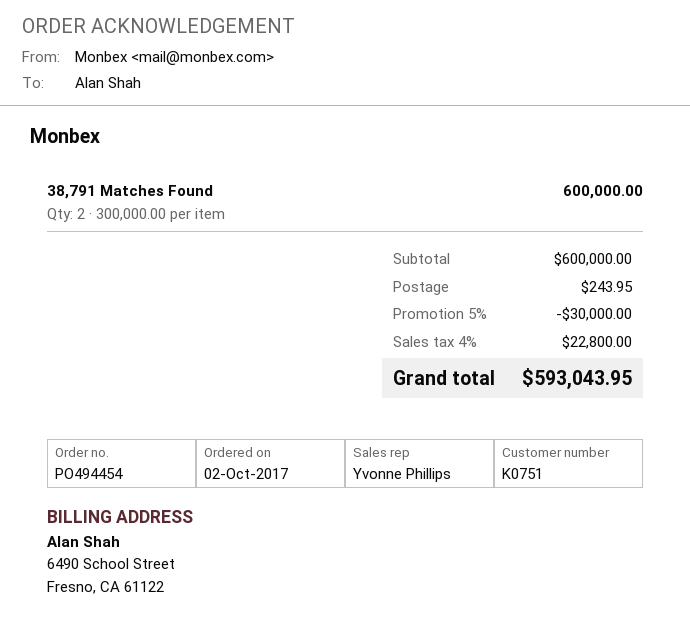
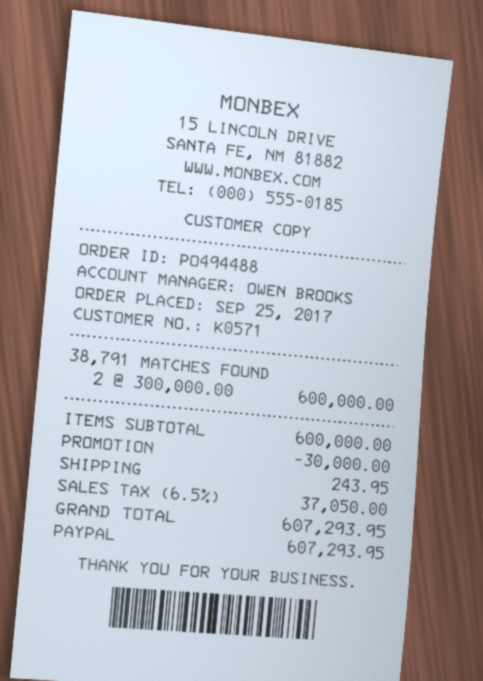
order number: PO494454 -> PO494488
order date: 2017-10-02 -> 2017-09-25
customer number: K0751 -> K0571
sales rep: Yvonne Phillips -> OWEN BROOKS
tax: 4% = 22800.00 -> 6.5% = 37050.00
total: 593043.95 -> 607293.95

